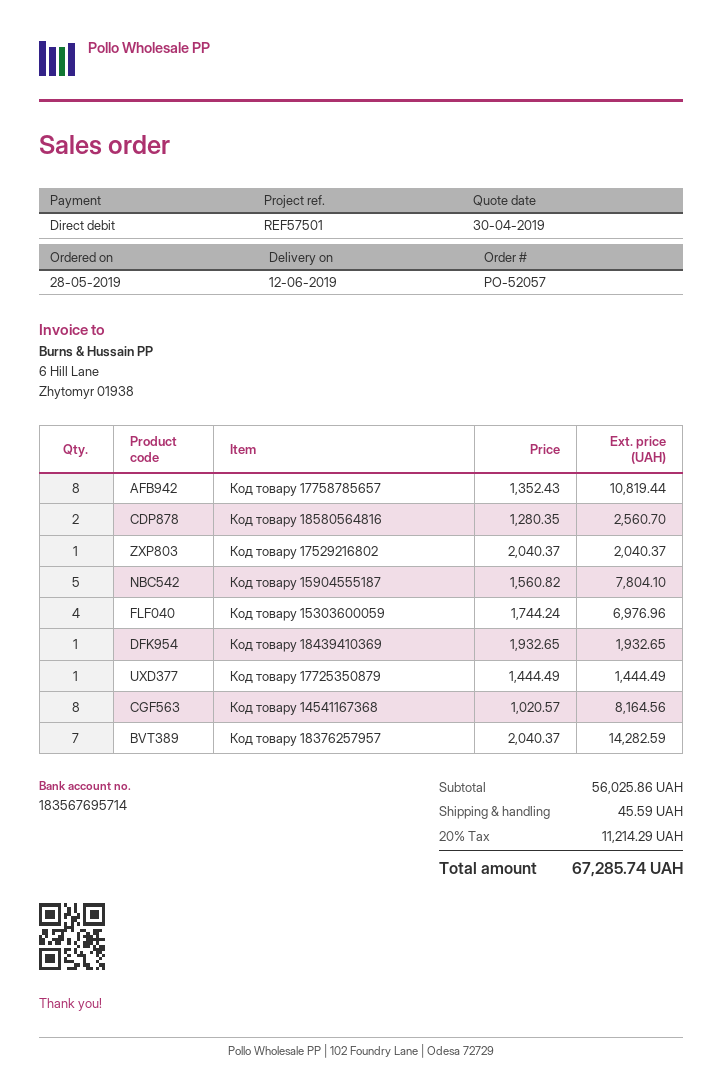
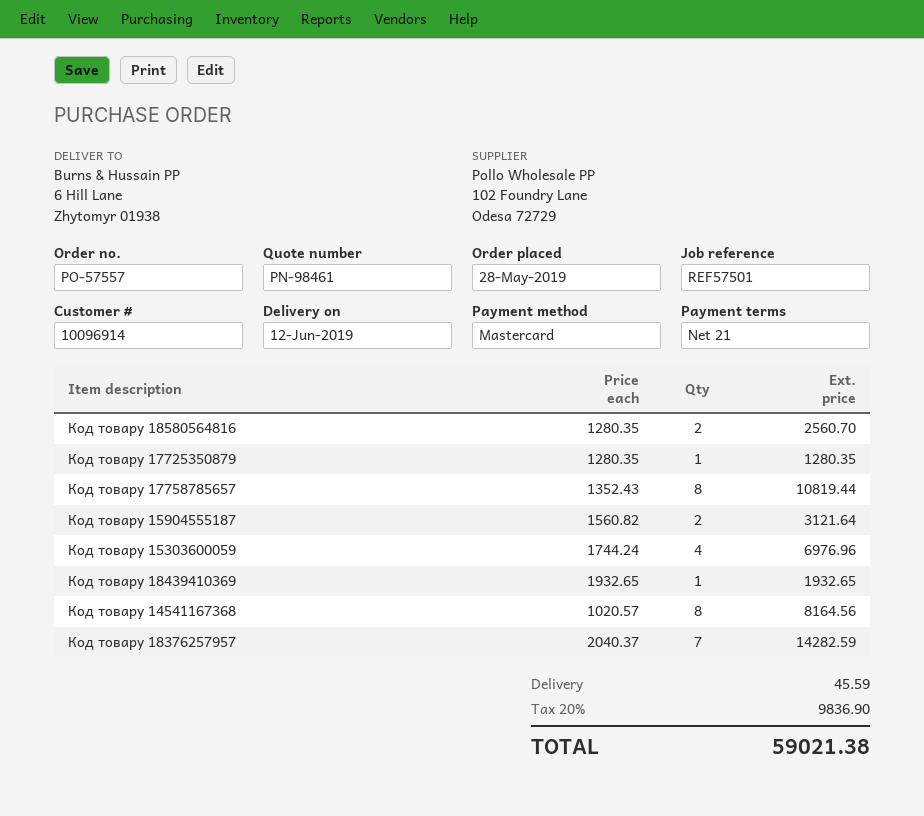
order number: PO-52057 -> PO-57557
payment method: direct debit -> Mastercard
Код товару 17529216802: 1 x 2040.37 = 2040.37 -> none
Код товару 15904555187: 5 x 1560.82 = 7804.10 -> 2 x 1560.82 = 3121.64
Код товару 17725350879: 1 x 1444.49 = 1444.49 -> 1 x 1280.35 = 1280.35
tax: 20% = 11214.29 -> 20% = 9836.90
total: 67285.74 -> 59021.38

